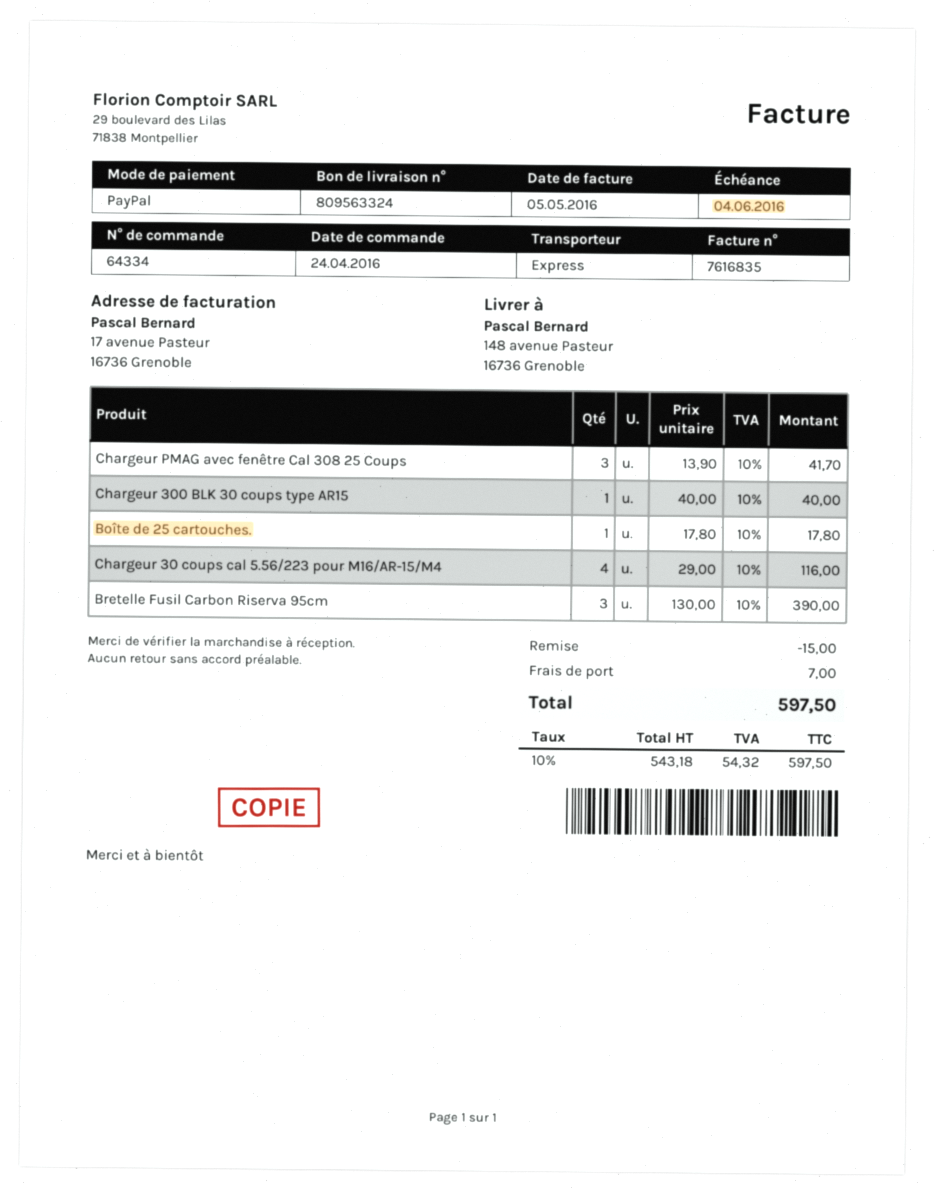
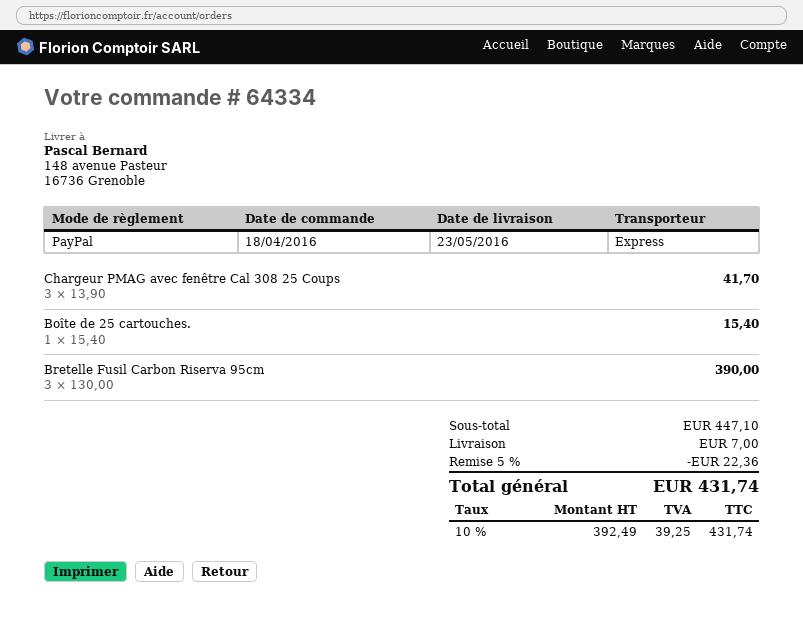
order date: 2016-04-24 -> 2016-04-18
Chargeur 300 BLK 30 coups type AR15: 1 x 40.00 = 40.00 -> none
Boîte de 25 cartouches.: 1 x 17.80 = 17.80 -> 1 x 15.40 = 15.40
Chargeur 30 coups cal 5.56/223 pour M16/AR-15/M4: 4 x 29.00 = 116.00 -> none
discount: 15.00 -> 22.36
net: 543.18 -> 392.49
tax: 10% = 54.32 -> 10% = 39.25
total: 597.50 -> 431.74

